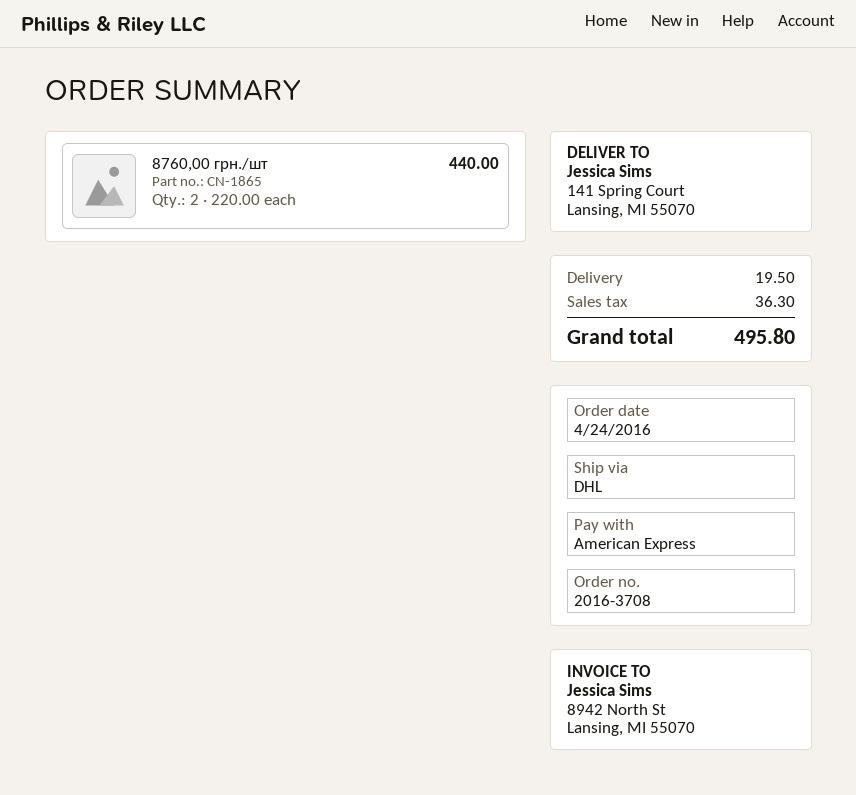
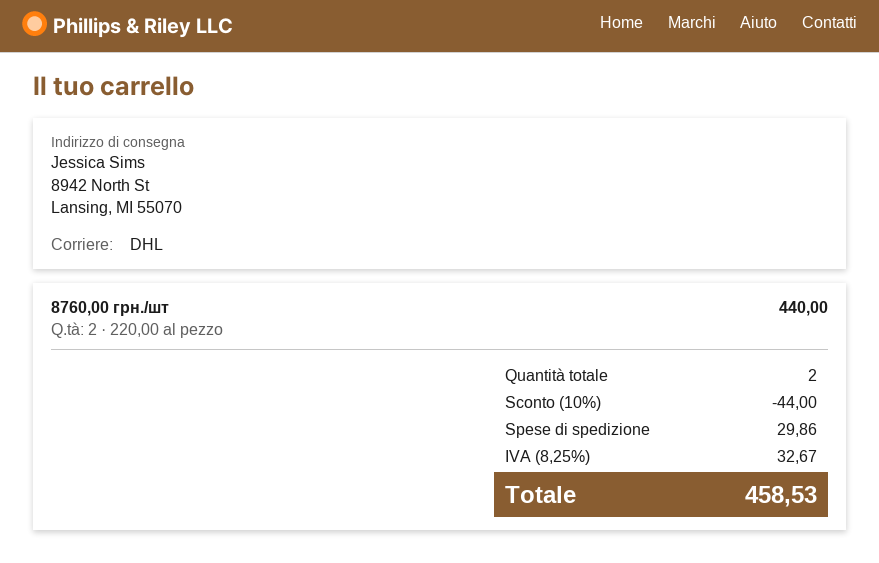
ship to: 141 Spring Court, Lansing, MI 55070 -> 8942 North St, Lansing, MI 55070
discount: none -> 10% = 44.00
shipping: 19.50 -> 29.86
tax: 36.30 -> 32.67
total: 495.80 -> 458.53

